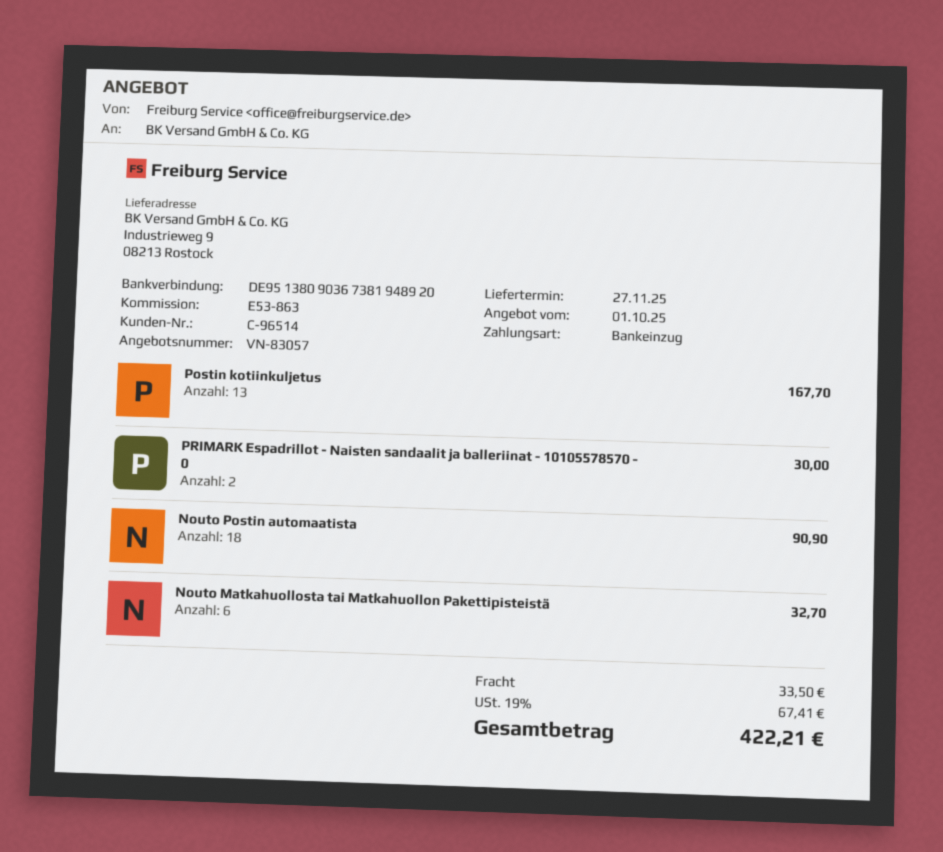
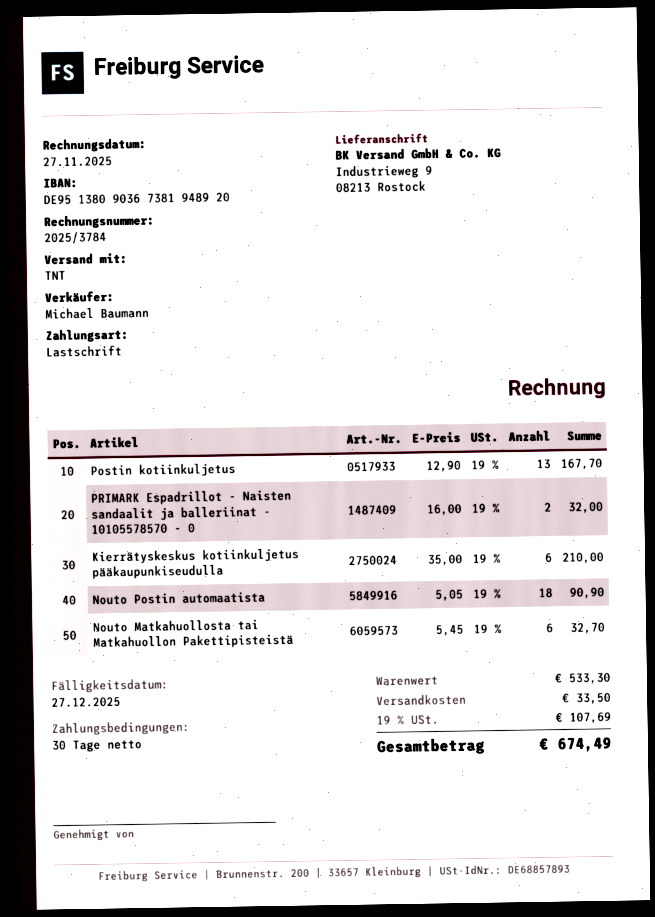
PRIMARK Espadrillot - Naisten sandaalit ja balleriinat - 10105578570 - 0: 2 for 30.00 -> 2 for 32.00
Kierrätyskeskus kotiinkuljetus pääkaupunkiseudulla: none -> 6 for 210.00
tax: 19% = 67.41 -> 19% = 107.69
total: 422.21 -> 674.49

